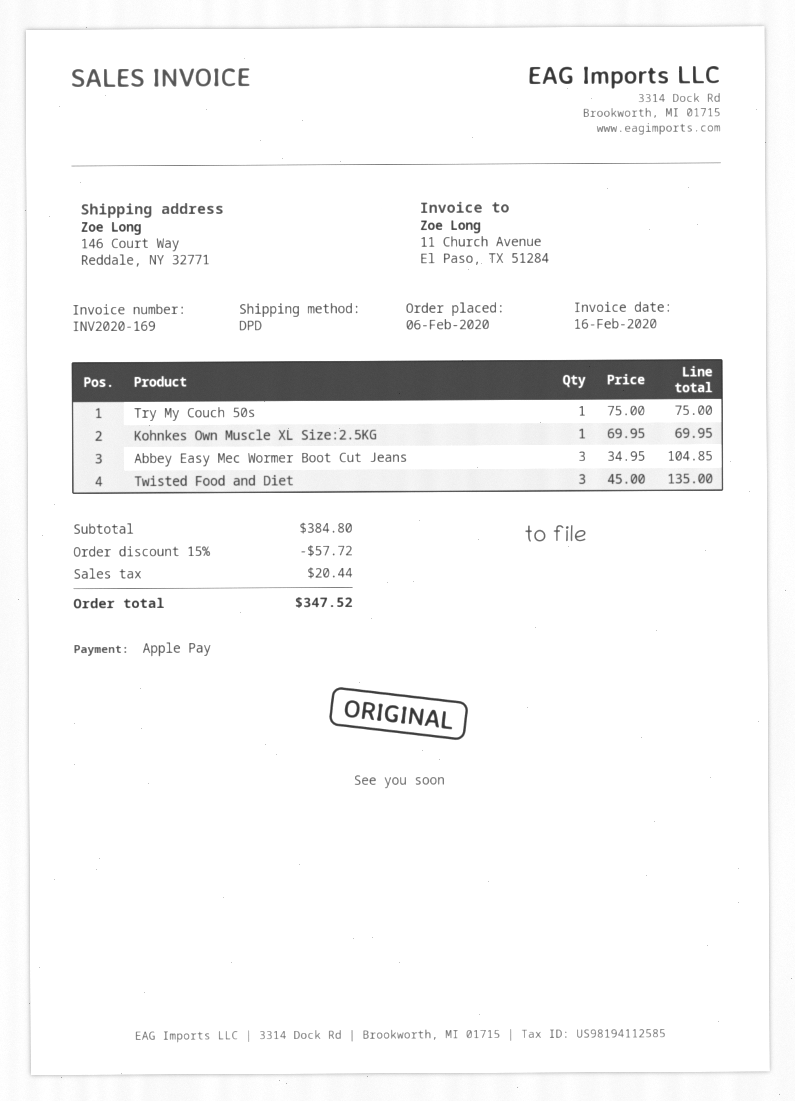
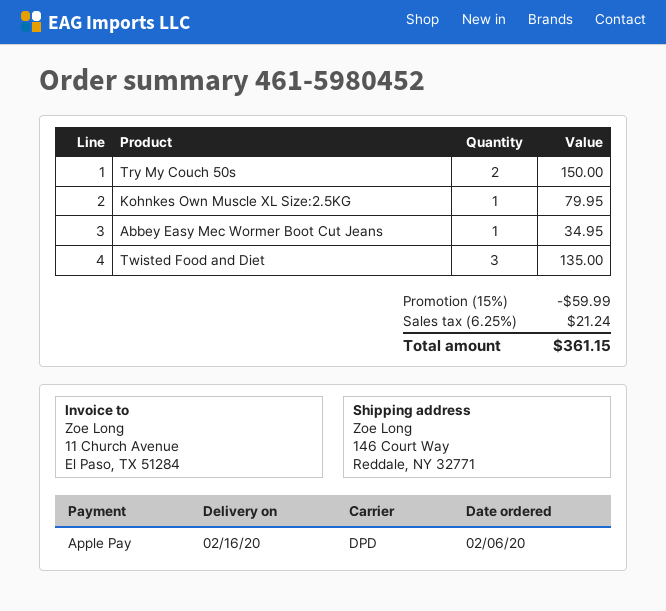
Try My Couch 50s: 1 for 75.00 -> 2 for 150.00
Kohnkes Own Muscle XL Size:2.5KG: 1 for 69.95 -> 1 for 79.95
Abbey Easy Mec Wormer Boot Cut Jeans: 3 for 104.85 -> 1 for 34.95
discount: 15% = 57.72 -> 15% = 59.99
tax: 20.44 -> 21.24
total: 347.52 -> 361.15

